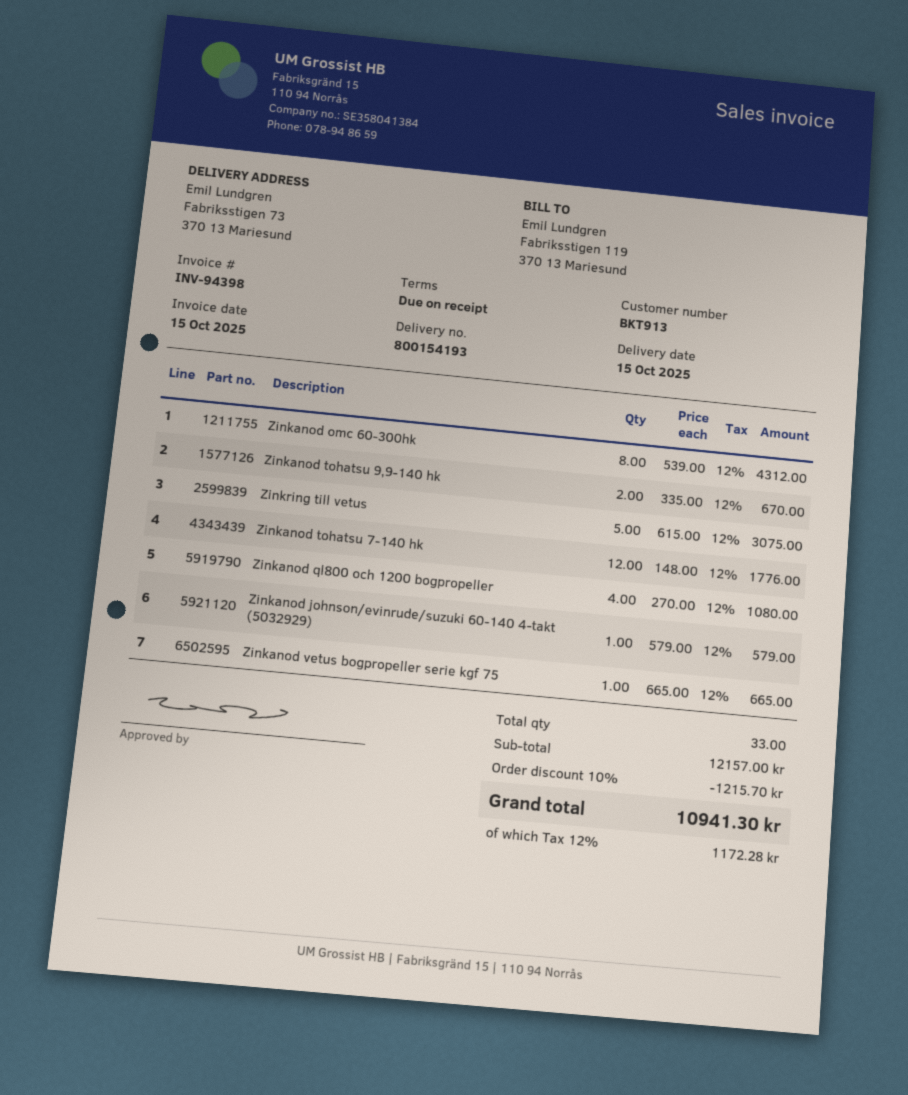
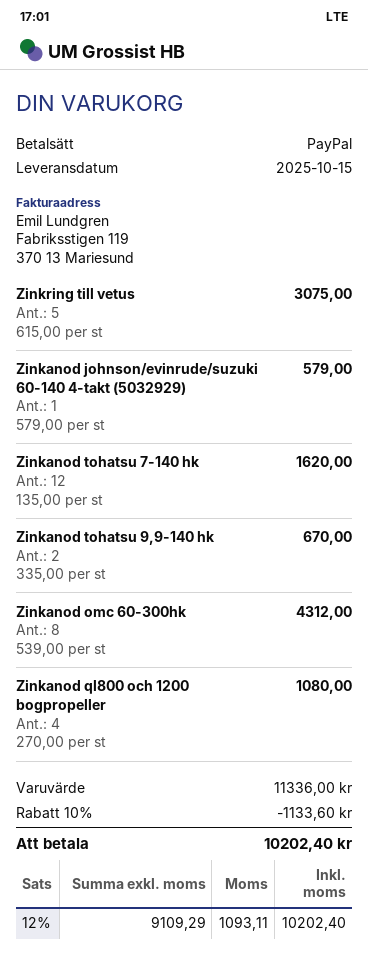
Zinkanod tohatsu 7-140 hk: 12 x 148.00 = 1776.00 -> 12 x 135.00 = 1620.00
Zinkanod vetus bogpropeller serie kgf 75: 1 x 665.00 = 665.00 -> none
subtotal: 12157.00 -> 11336.00
discount: 10% = 1215.70 -> 10% = 1133.60
tax: 12% = 1172.28 -> 12% = 1093.11
total: 10941.30 -> 10202.40

